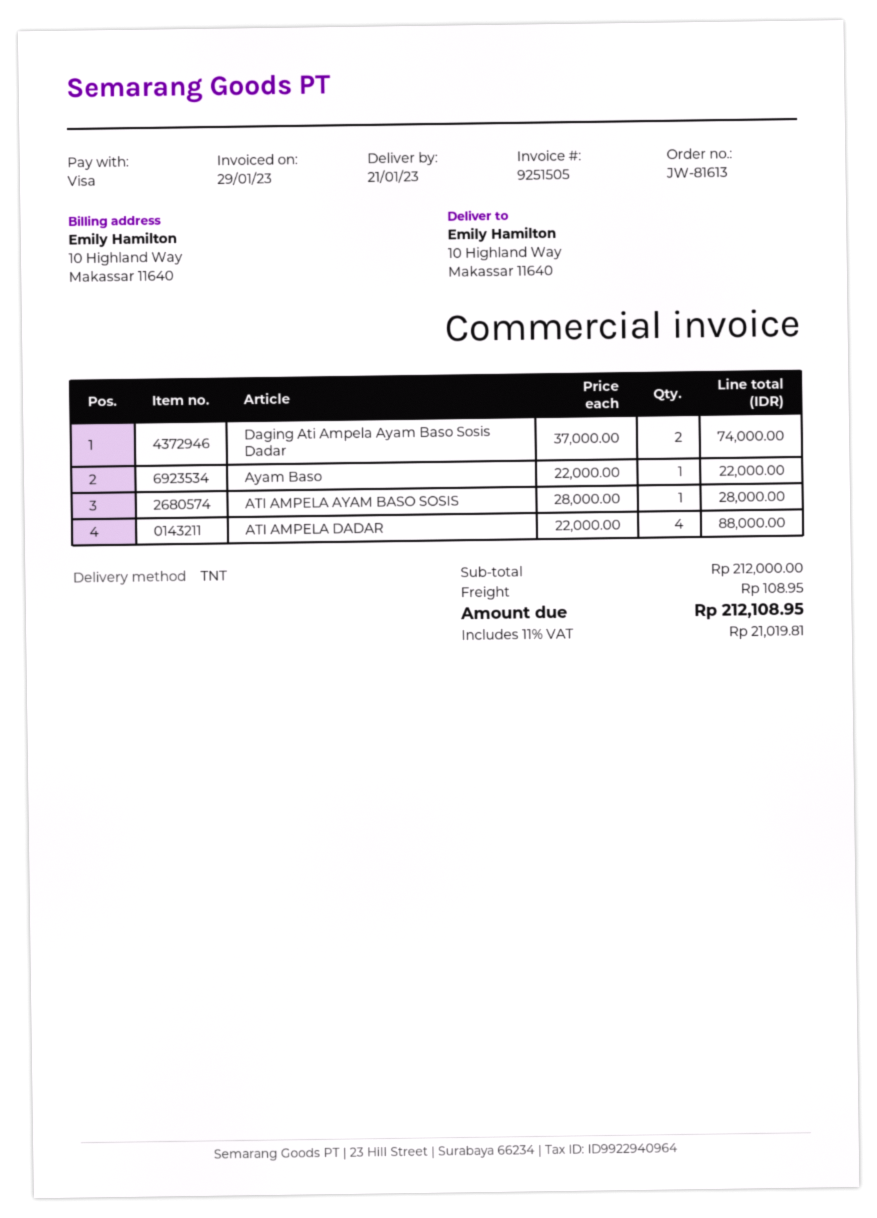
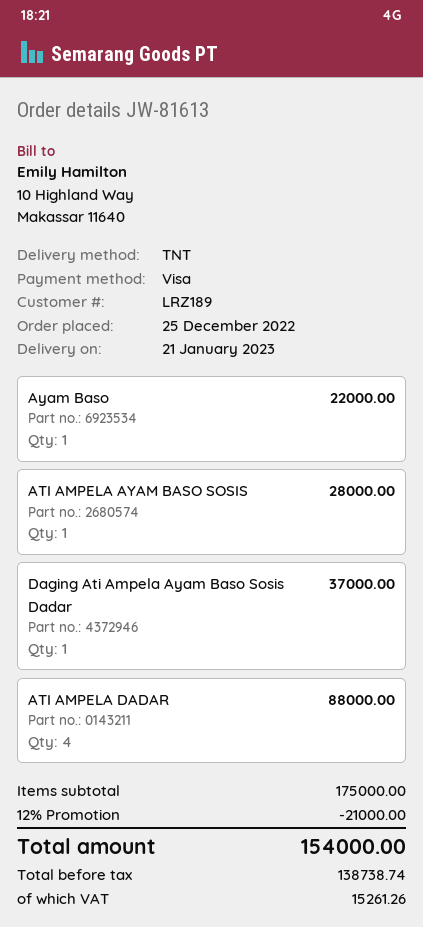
Daging Ati Ampela Ayam Baso Sosis Dadar: 2 for 74000.00 -> 1 for 37000.00
subtotal: 212000.00 -> 175000.00
discount: none -> 12% = 21000.00
shipping: 108.95 -> none
tax: 21019.81 -> 15261.26
total: 212108.95 -> 154000.00

